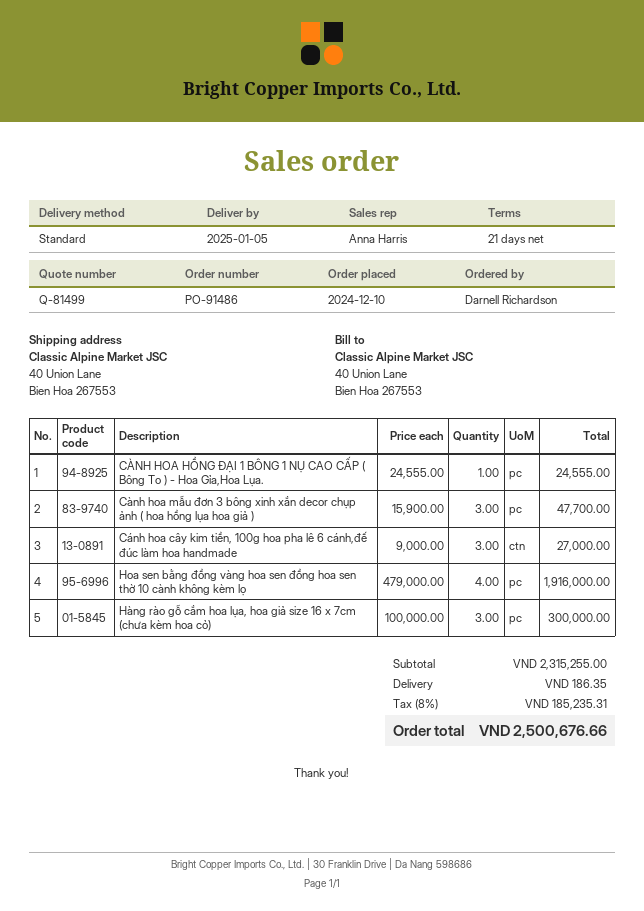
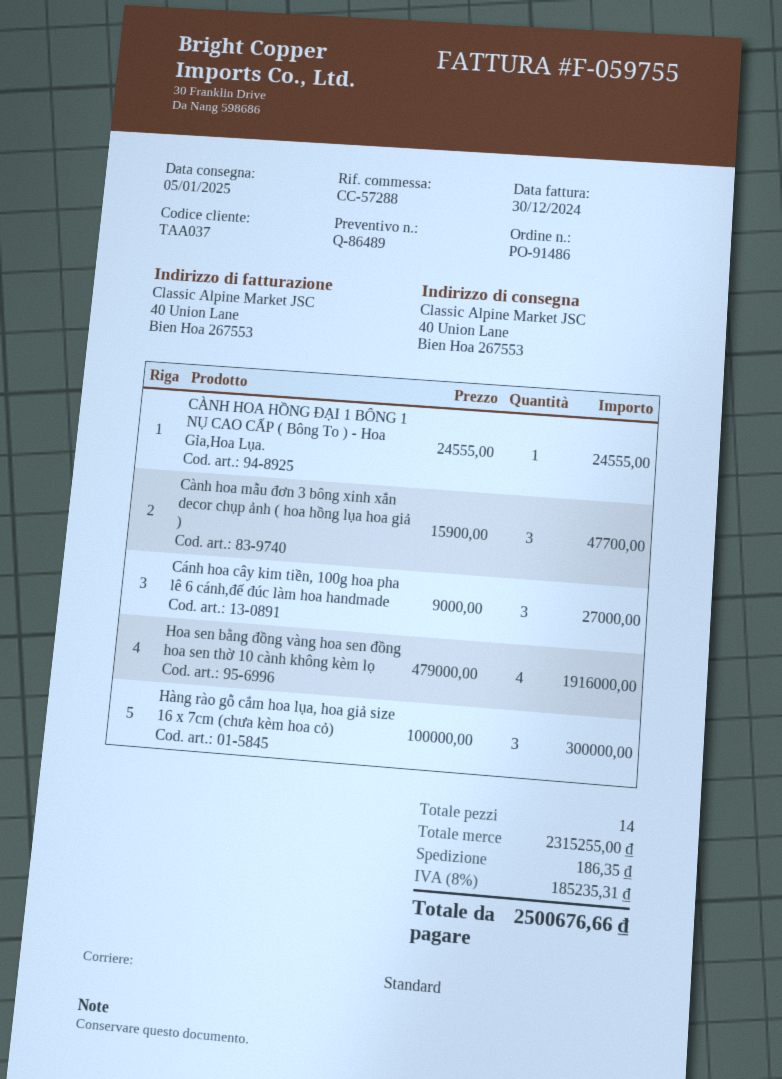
quote number: Q-81499 -> Q-86489

